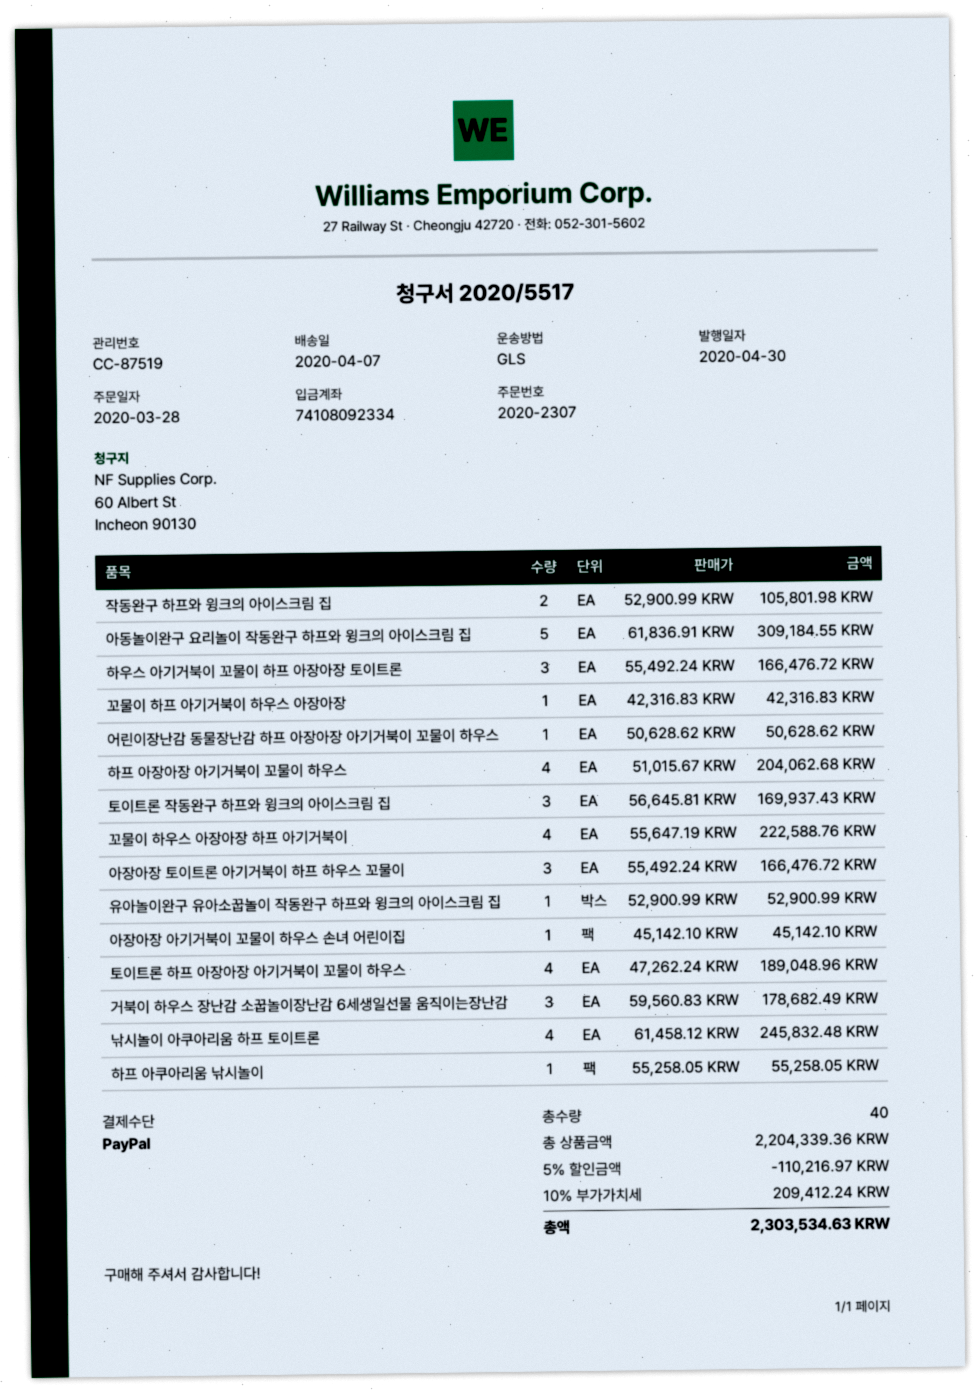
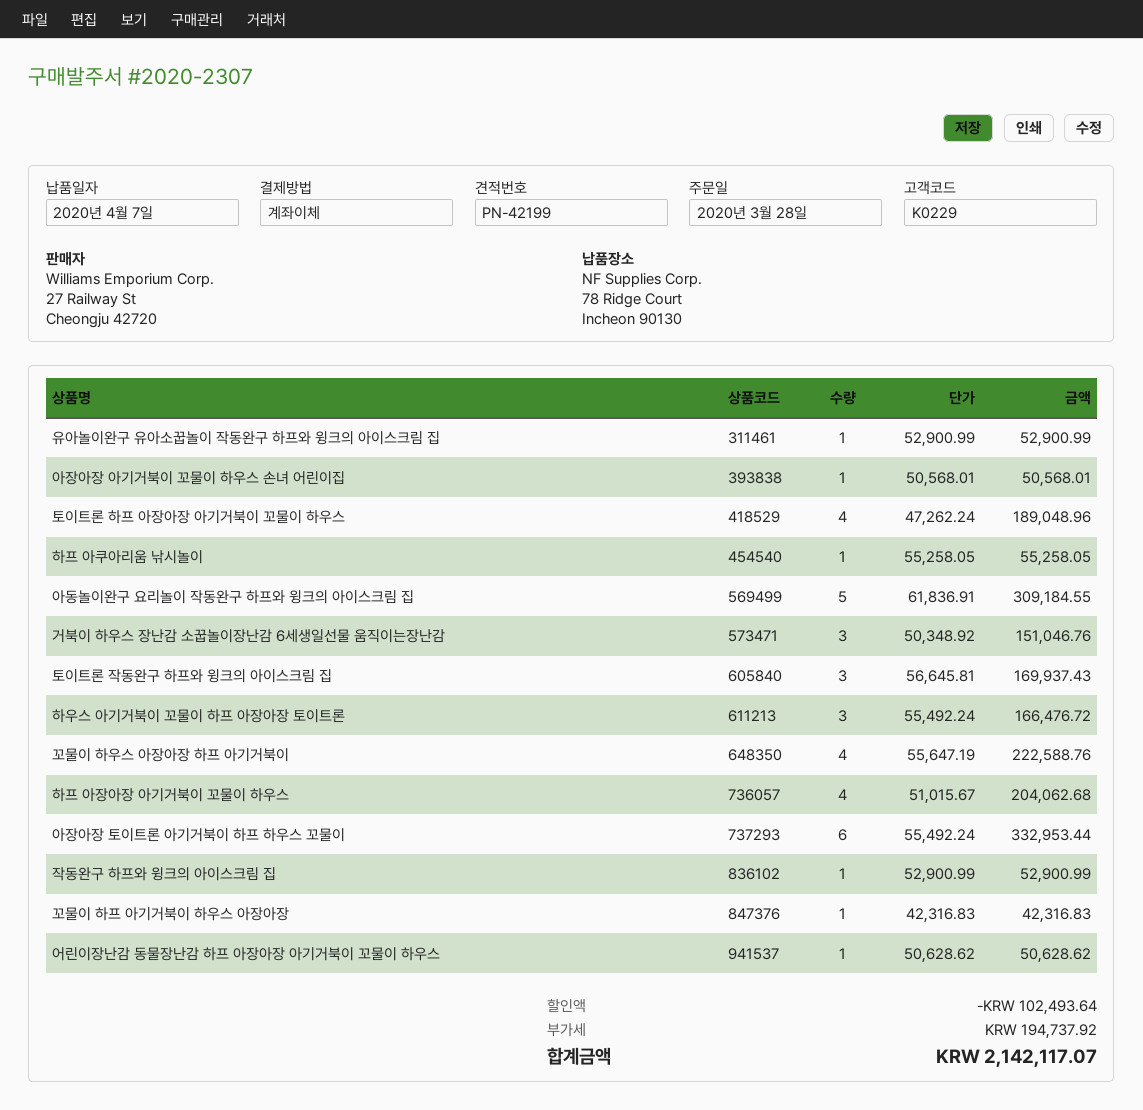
payment method: PayPal -> bank transfer
작동완구 하프와 윙크의 아이스크림 집: 2 x 52900.99 = 105801.98 -> 1 x 52900.99 = 52900.99
아장아장 토이트론 아기거북이 하프 하우스 꼬물이: 3 x 55492.24 = 166476.72 -> 6 x 55492.24 = 332953.44
아장아장 아기거북이 꼬물이 하우스 손녀 어린이집: 1 x 45142.10 = 45142.10 -> 1 x 50568.01 = 50568.01
거북이 하우스 장난감 소꿉놀이장난감 6세생일선물 움직이는장난감: 3 x 59560.83 = 178682.49 -> 3 x 50348.92 = 151046.76
낚시놀이 아쿠아리움 하프 토이트론: 4 x 61458.12 = 245832.48 -> none
discount: 110216.97 -> 102493.64
tax: 209412.24 -> 194737.92
total: 2303534.63 -> 2142117.07

